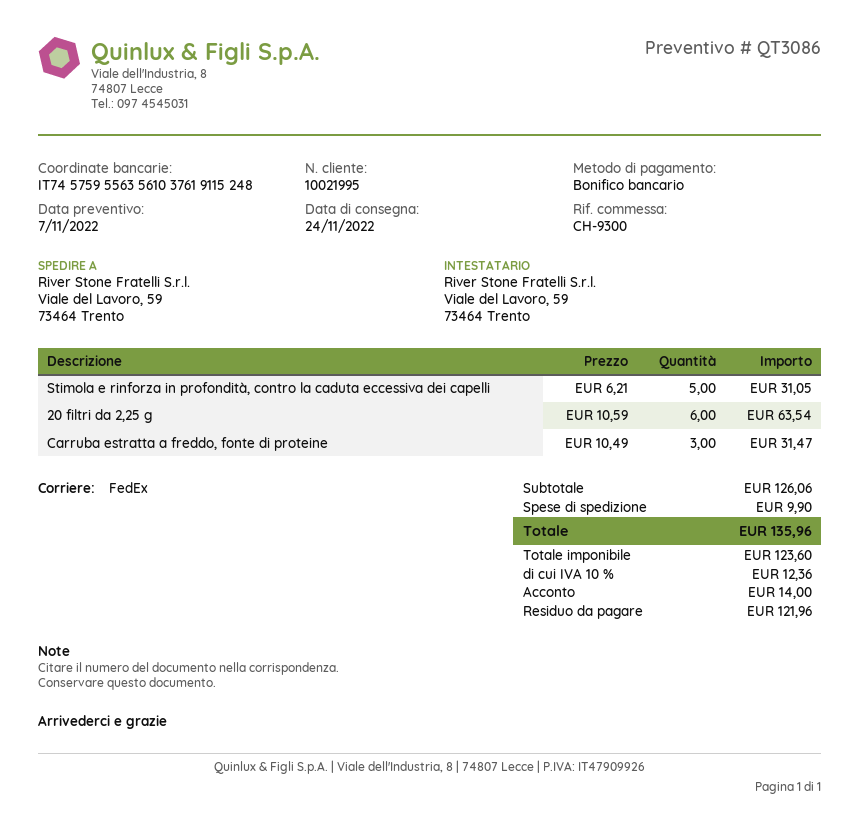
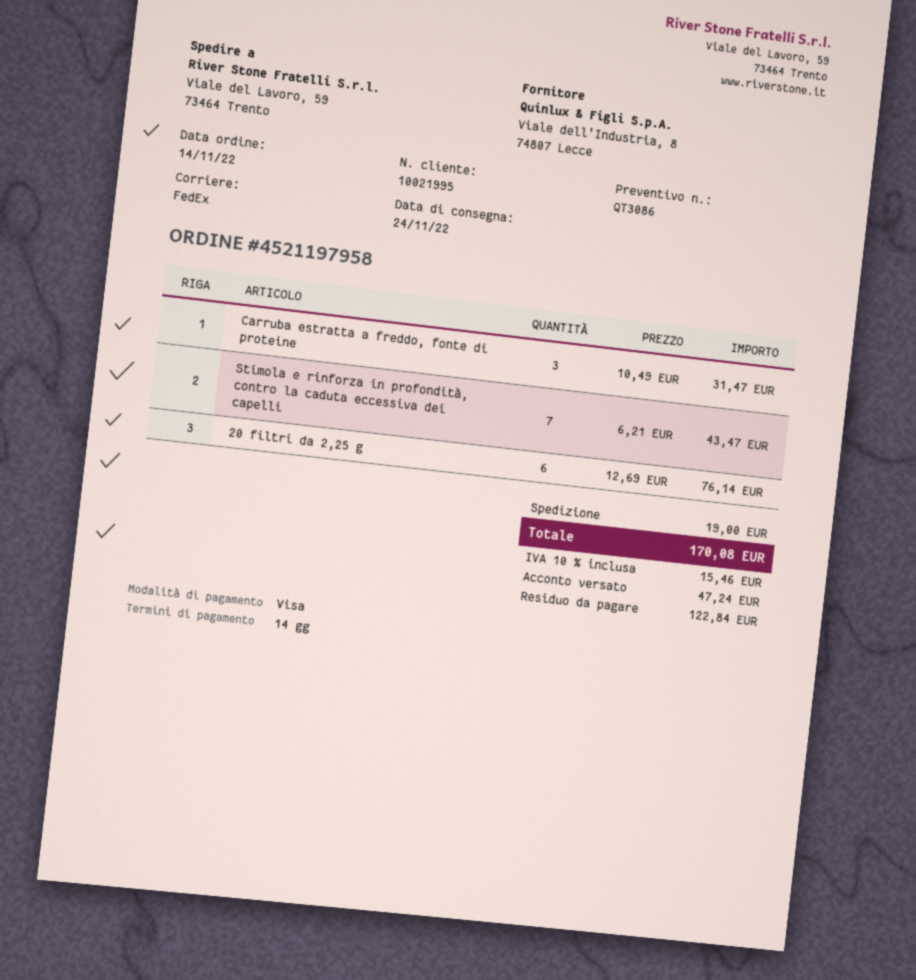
payment method: bank transfer -> Visa
Stimola e rinforza in profondità, contro la caduta eccessiva dei capelli: 5 x 6.21 = 31.05 -> 7 x 6.21 = 43.47
20 filtri da 2,25 g: 6 x 10.59 = 63.54 -> 6 x 12.69 = 76.14
shipping: 9.90 -> 19.00
tax: 10% = 12.36 -> 10% = 15.46
total: 135.96 -> 170.08
deposit: 14.00 -> 47.24
balance: 121.96 -> 122.84

